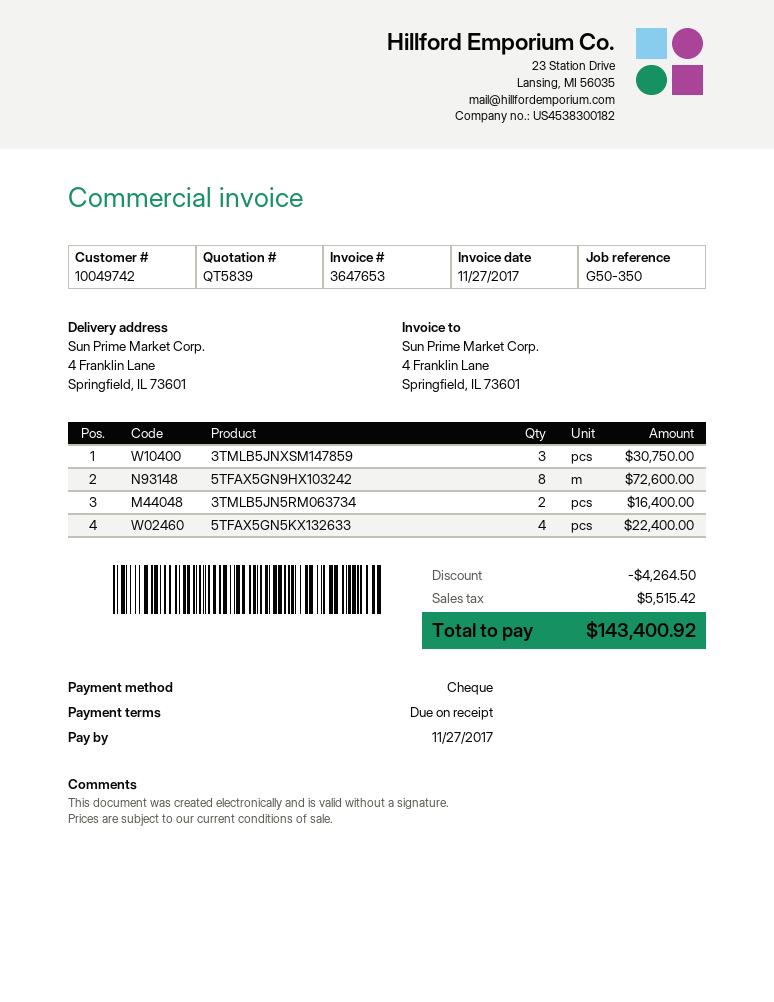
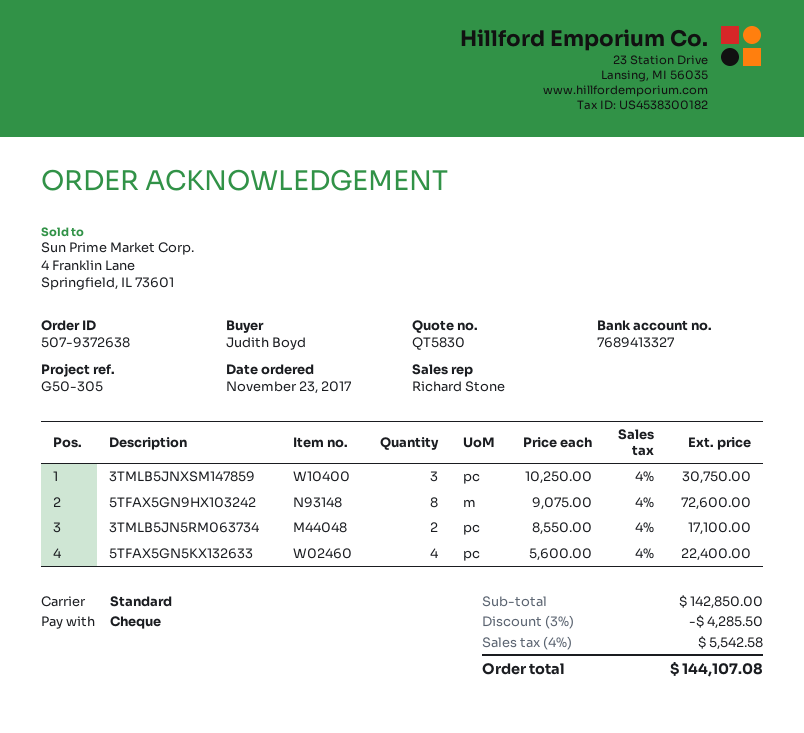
quote number: QT5839 -> QT5830
reference: G50-350 -> G50-305
3TMLB5JN5RM063734: 2 for 16400.00 -> 2 for 17100.00
discount: 4264.50 -> 4285.50
tax: 5515.42 -> 5542.58
total: 143400.92 -> 144107.08

